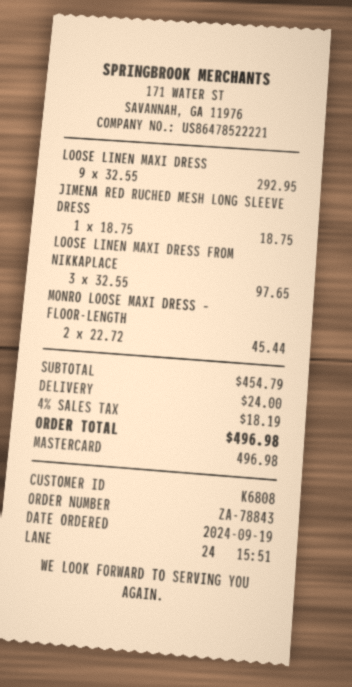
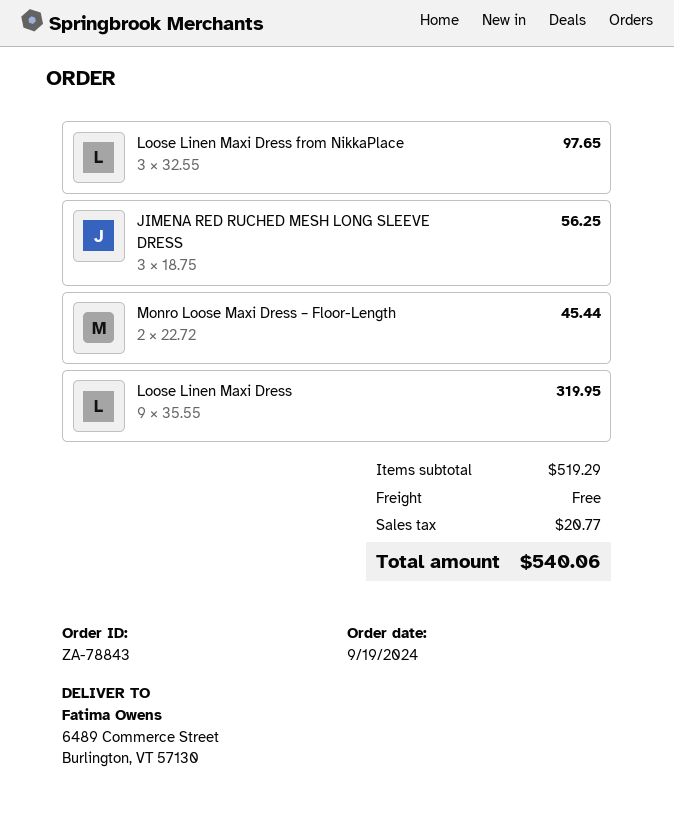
LOOSE LINEN MAXI DRESS: 9 x 32.55 = 292.95 -> 9 x 35.55 = 319.95
JIMENA RED RUCHED MESH LONG SLEEVE DRESS: 1 x 18.75 = 18.75 -> 3 x 18.75 = 56.25
subtotal: 454.79 -> 519.29
shipping: 24.00 -> 0.00
tax: 18.19 -> 20.77
total: 496.98 -> 540.06

